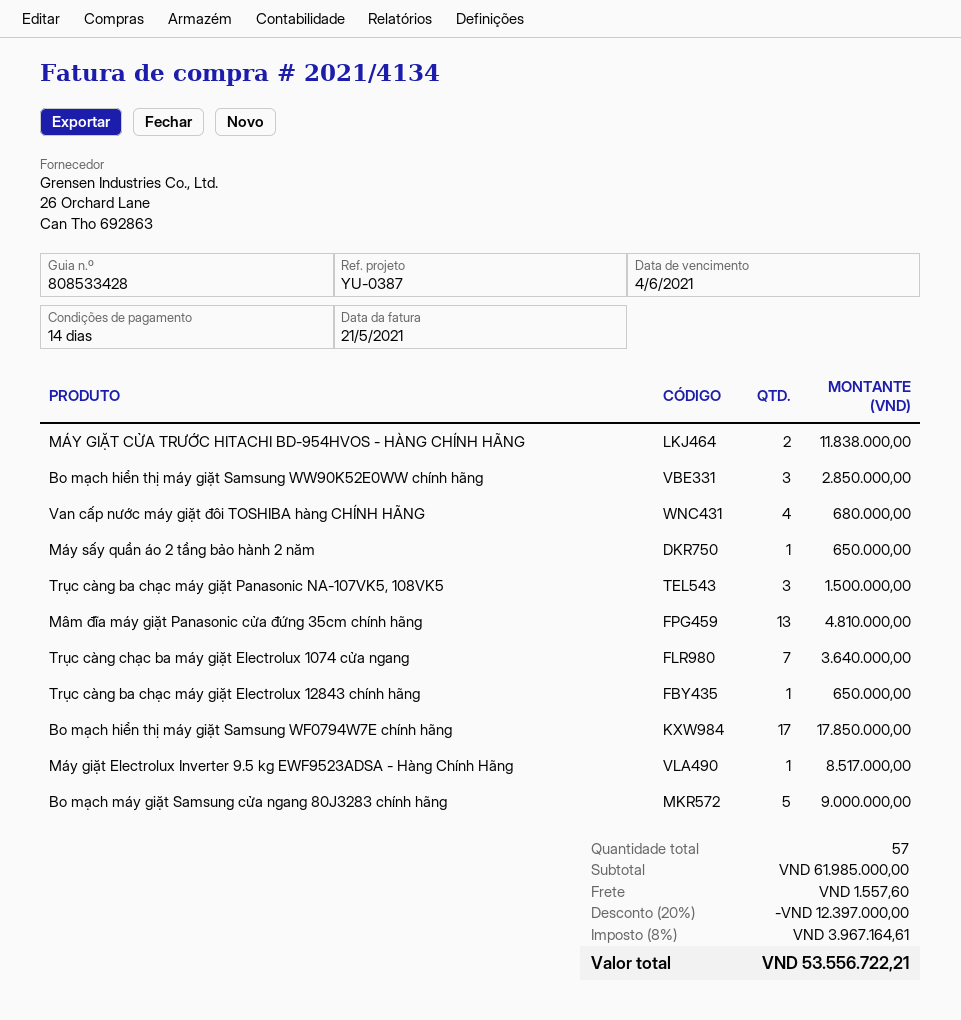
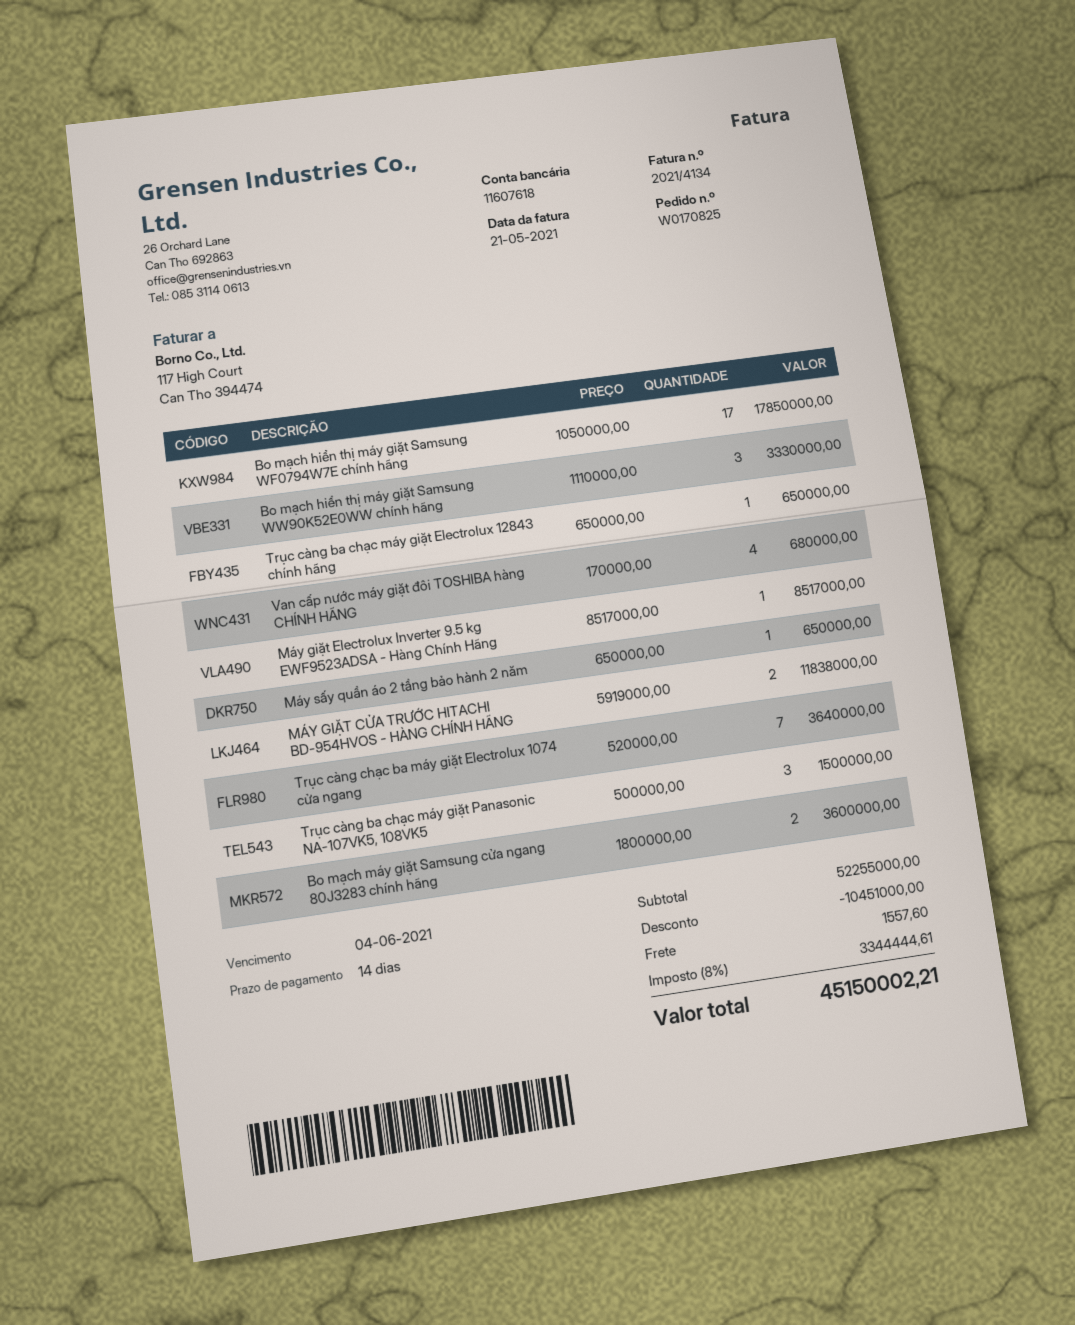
Bo mạch hiển thị máy giặt Samsung WW90K52E0WW chính hãng: 3 for 2850000.00 -> 3 for 3330000.00
Mâm đĩa máy giặt Panasonic cửa đứng 35cm chính hãng: 13 for 4810000.00 -> none
Bo mạch máy giặt Samsung cửa ngang 80J3283 chính hãng: 5 for 9000000.00 -> 2 for 3600000.00
subtotal: 61985000.00 -> 52255000.00
discount: 12397000.00 -> 10451000.00
tax: 8% = 3967164.61 -> 8% = 3344444.61
total: 53556722.21 -> 45150002.21

